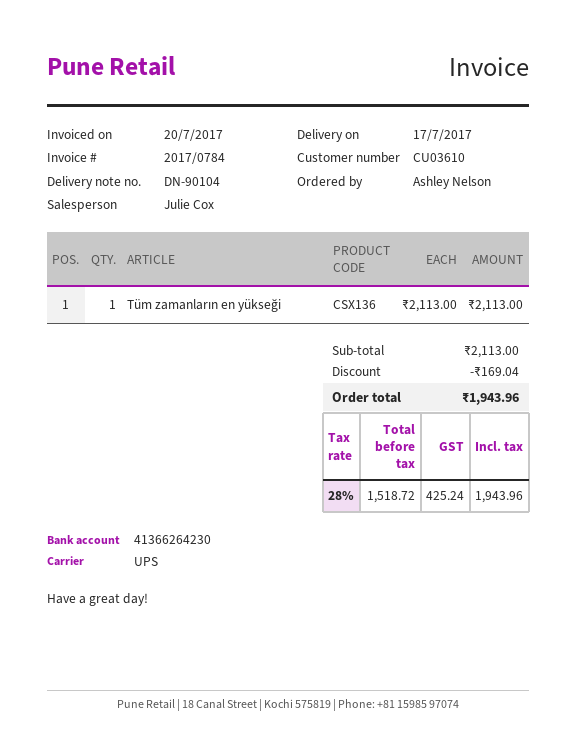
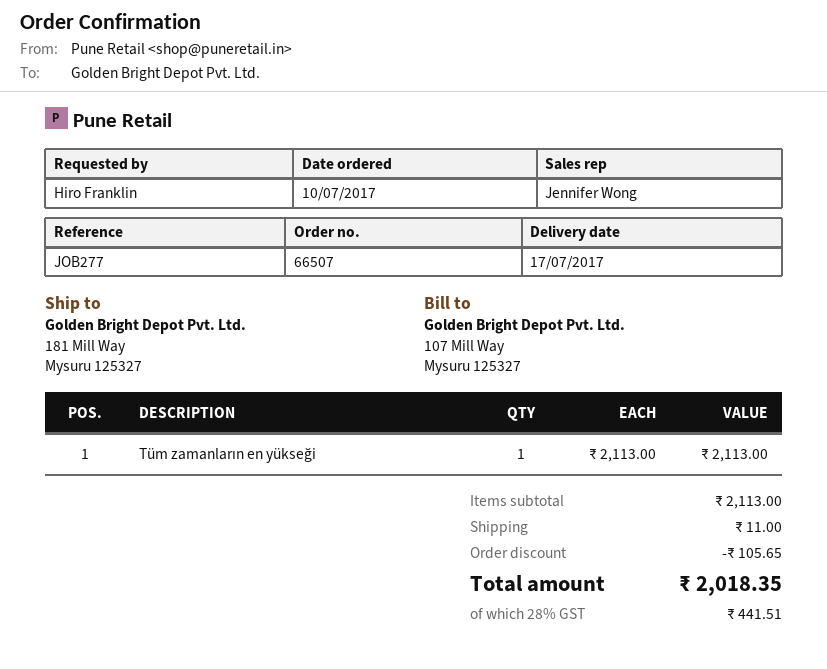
ordered by: Ashley Nelson -> Hiro Franklin
sales rep: Julie Cox -> Jennifer Wong
discount: 169.04 -> 105.65
shipping: none -> 11.00
tax: 28% = 425.24 -> 28% = 441.51
total: 1943.96 -> 2018.35

